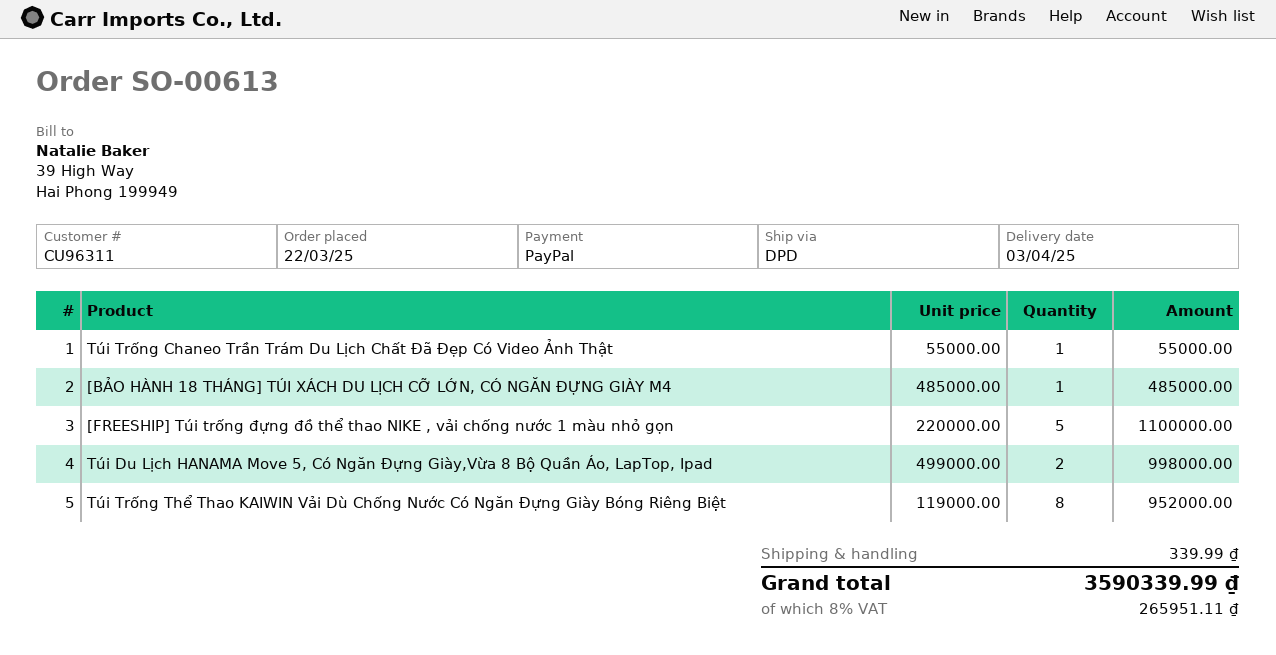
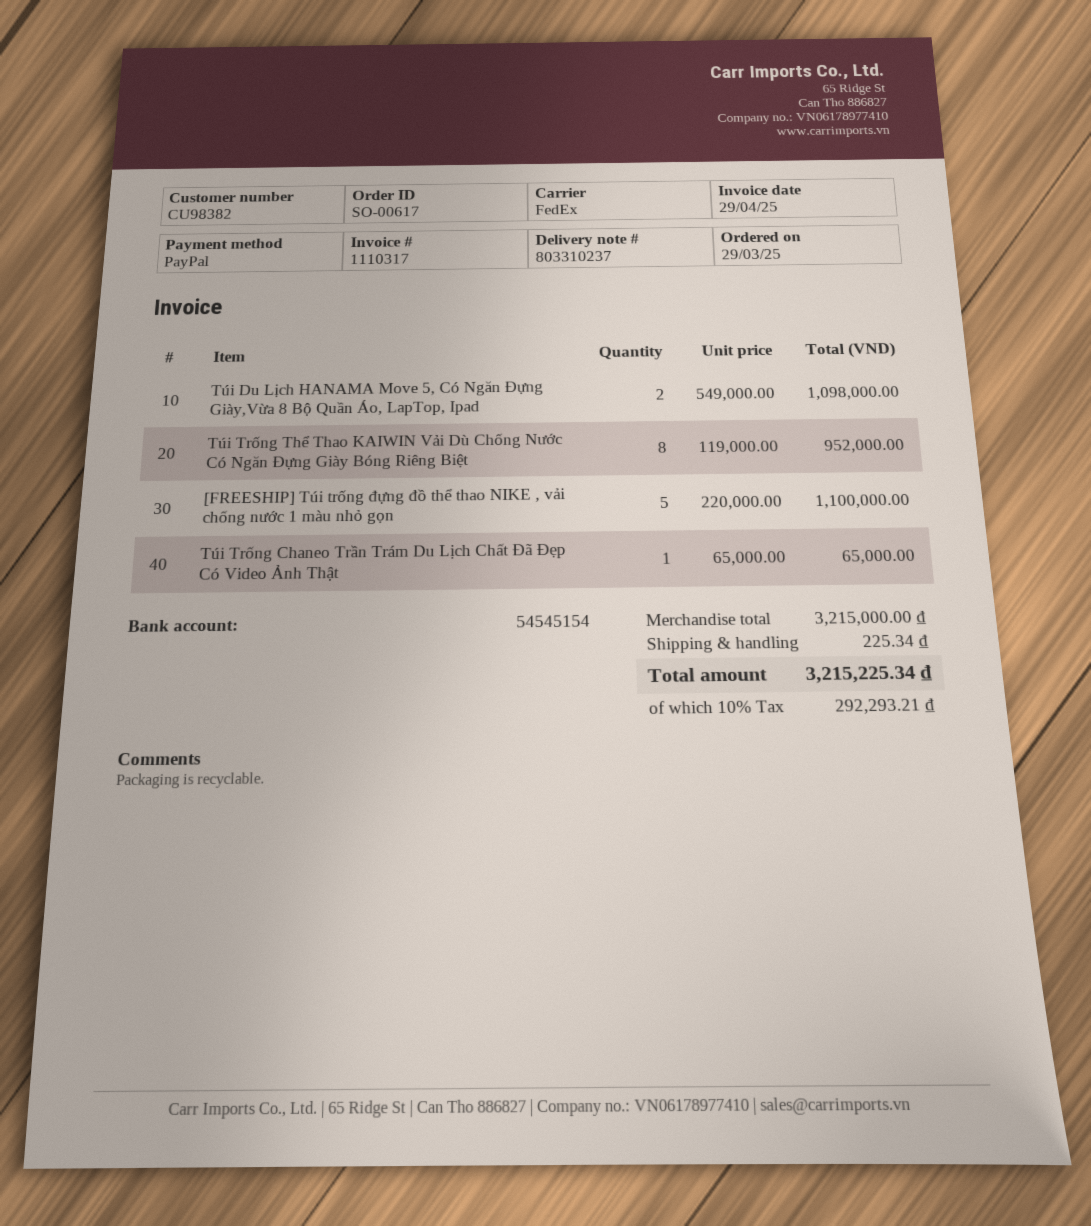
order number: SO-00613 -> SO-00617
order date: 2025-03-22 -> 2025-03-29
customer number: CU96311 -> CU98382
shipping method: DPD -> FedEx
Túi Trống Chaneo Trần Trám Du Lịch Chất Đã Đẹp Có Video Ảnh Thật: 1 x 55000.00 = 55000.00 -> 1 x 65000.00 = 65000.00
[BẢO HÀNH 18 THÁNG] TÚI XÁCH DU LỊCH CỠ LỚN, CÓ NGĂN ĐỰNG GIÀY M4: 1 x 485000.00 = 485000.00 -> none
Túi Du Lịch HANAMA Move 5, Có Ngăn Đựng Giày,Vừa 8 Bộ Quần Áo, LapTop, Ipad: 2 x 499000.00 = 998000.00 -> 2 x 549000.00 = 1098000.00
shipping: 339.99 -> 225.34
tax: 8% = 265951.11 -> 10% = 292293.21
total: 3590339.99 -> 3215225.34

